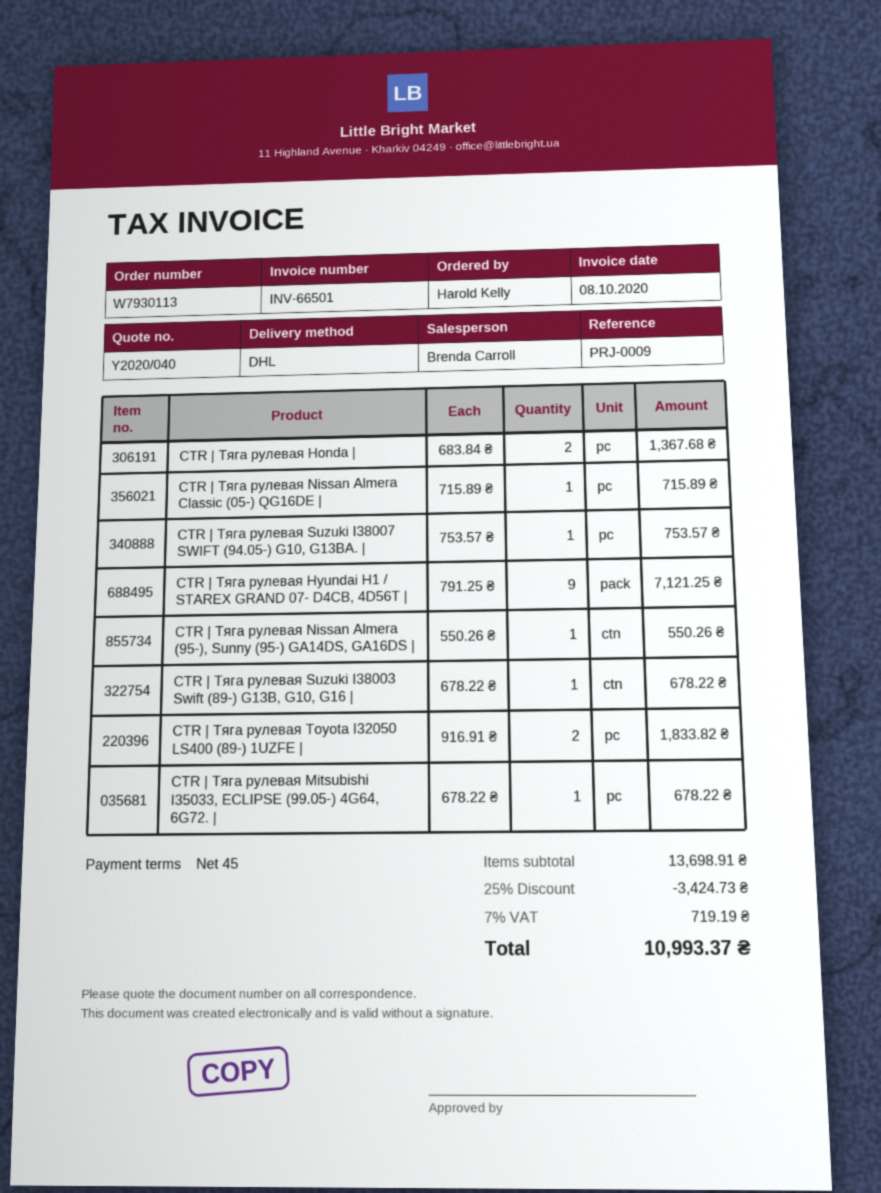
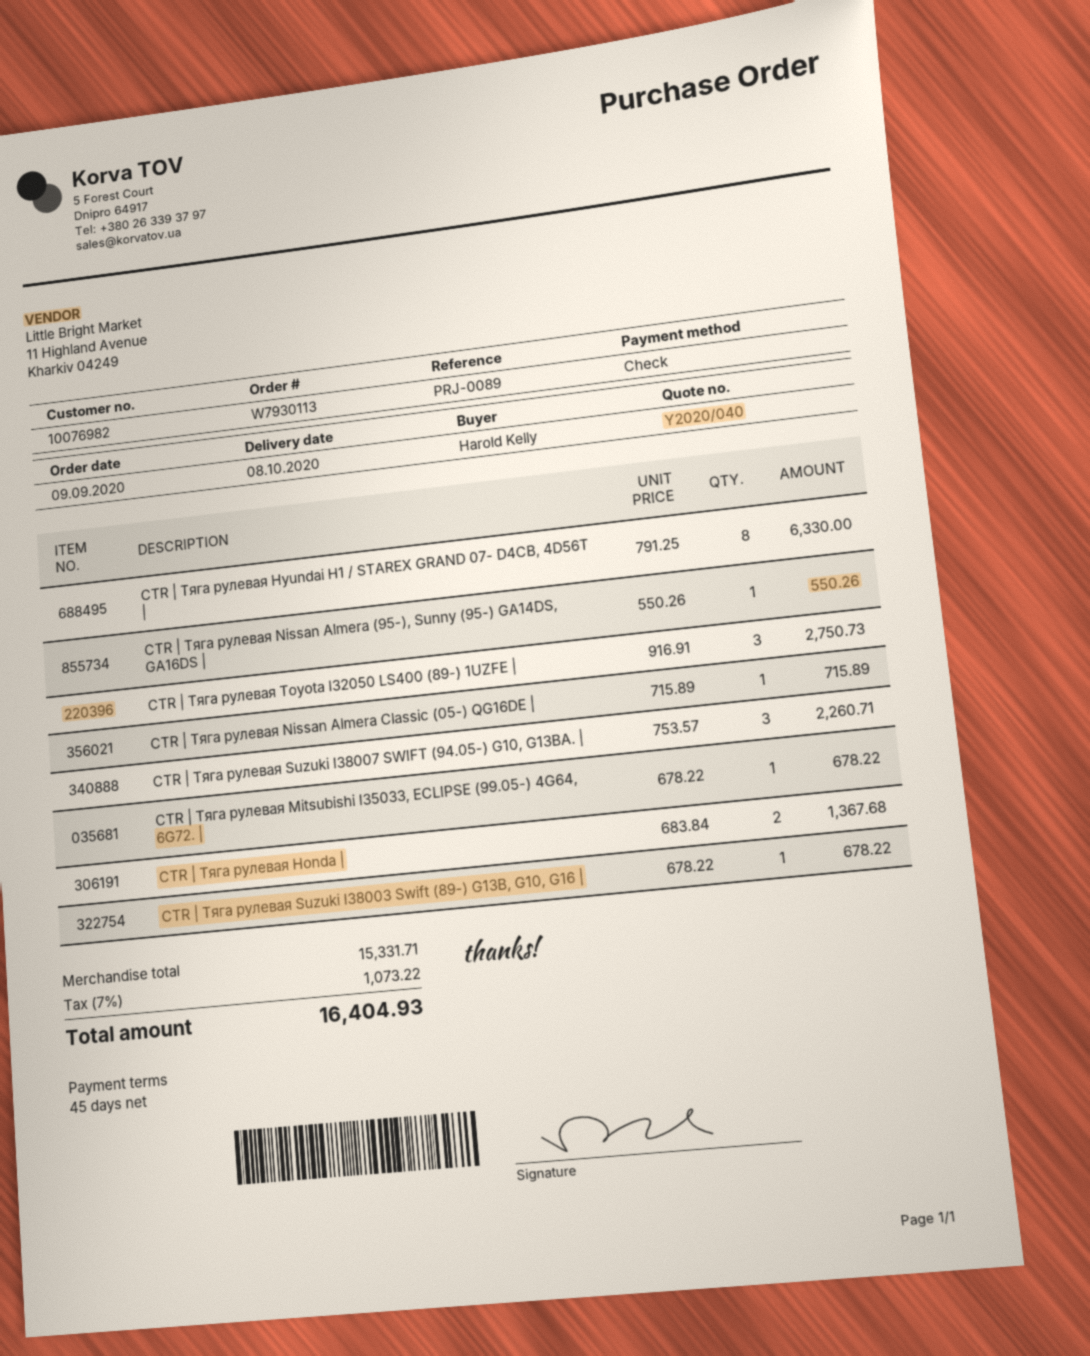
reference: PRJ-0009 -> PRJ-0089
CTR | Тяга рулевая Suzuki I38007 SWIFT (94.05-) G10, G13BA. |: 1 x 753.57 = 753.57 -> 3 x 753.57 = 2260.71
CTR | Тяга рулевая Hyundai H1 / STAREX GRAND 07- D4CB, 4D56T |: 9 x 791.25 = 7121.25 -> 8 x 791.25 = 6330.00
CTR | Тяга рулевая Toyota I32050 LS400 (89-) 1UZFE |: 2 x 916.91 = 1833.82 -> 3 x 916.91 = 2750.73
subtotal: 13698.91 -> 15331.71
discount: 25% = 3424.73 -> none
tax: 7% = 719.19 -> 7% = 1073.22
total: 10993.37 -> 16404.93

